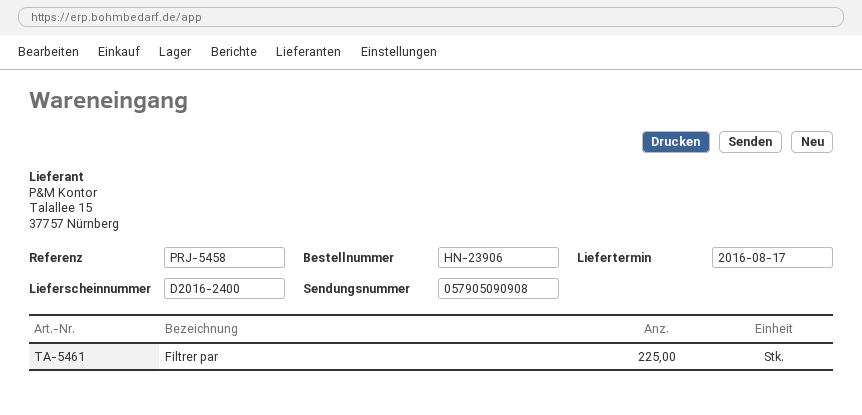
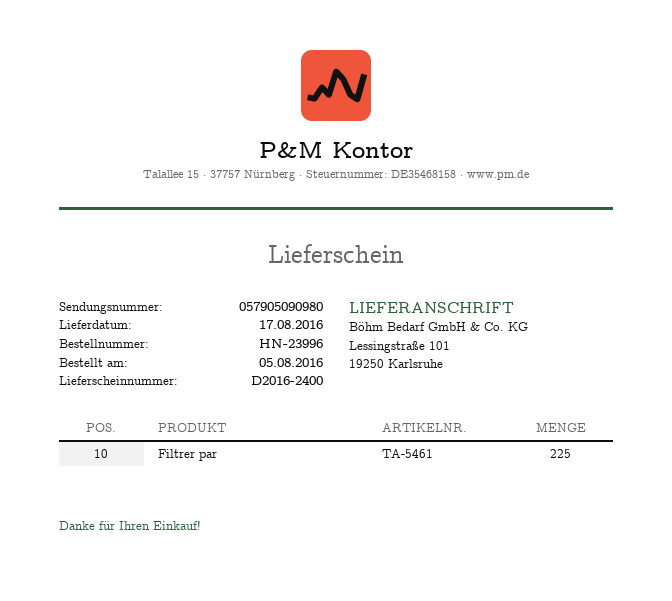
order number: HN-23906 -> HN-23996
tracking number: 057905090908 -> 057905090980

